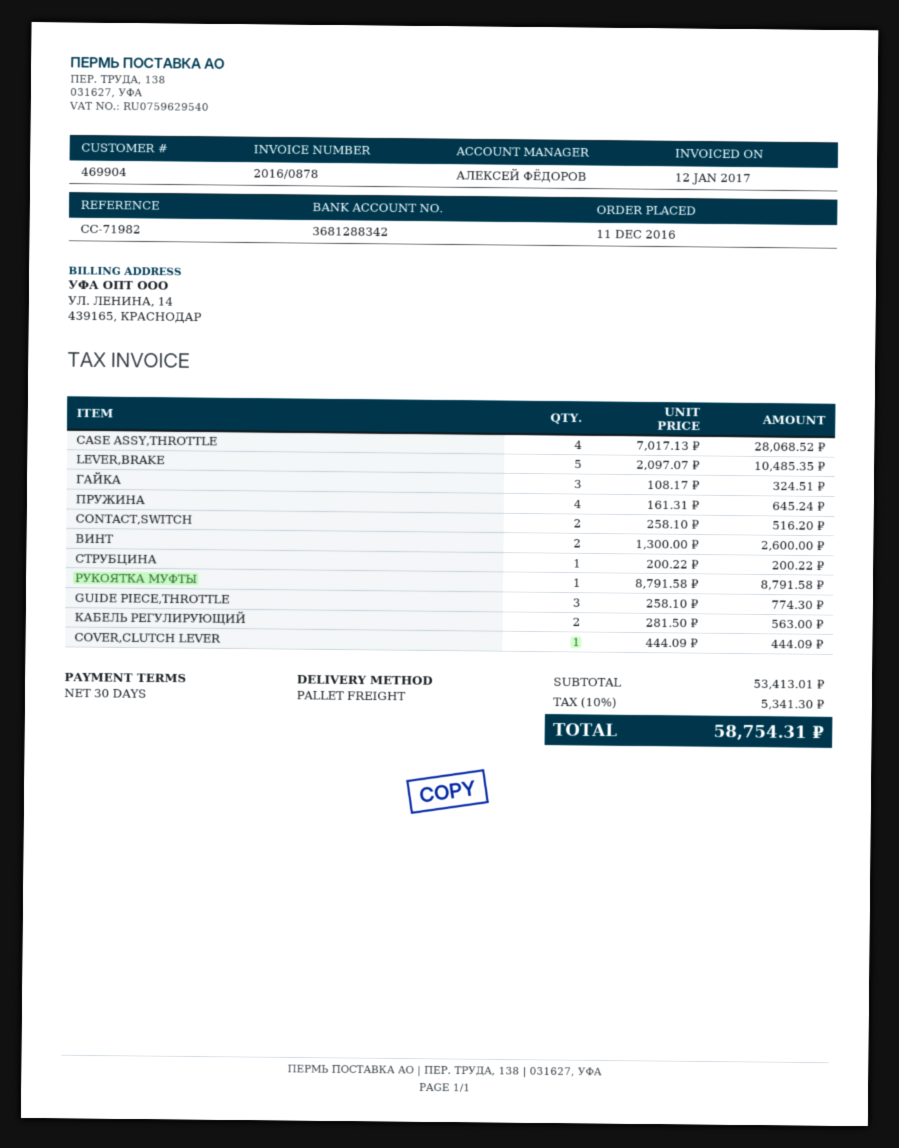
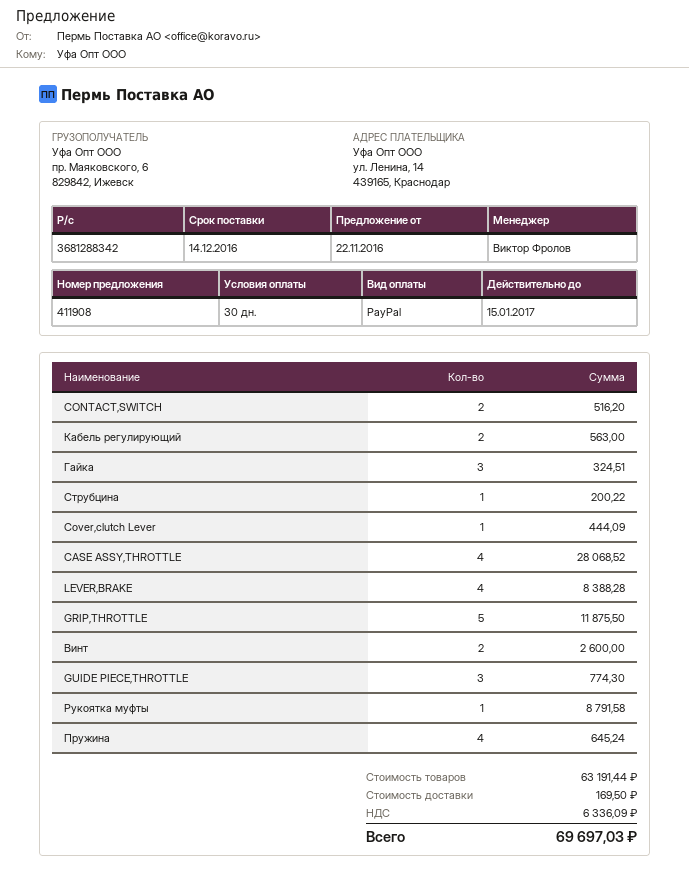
sales rep: АЛЕКСЕЙ ФЁДОРОВ -> Виктор Фролов
LEVER,BRAKE: 5 for 10485.35 -> 4 for 8388.28
GRIP,THROTTLE: none -> 5 for 11875.50
subtotal: 53413.01 -> 63191.44
shipping: none -> 169.50
tax: 5341.30 -> 6336.09
total: 58754.31 -> 69697.03

